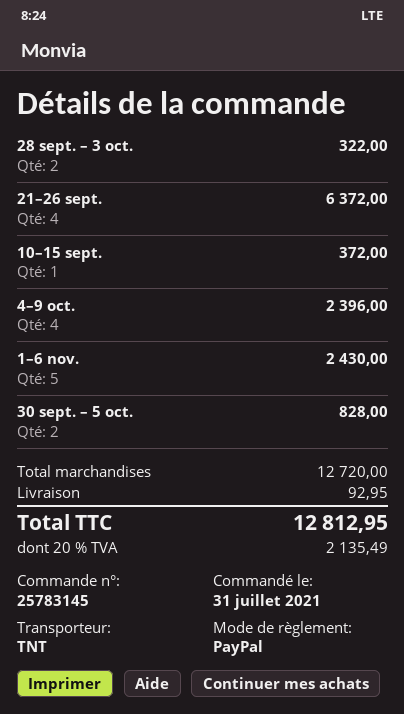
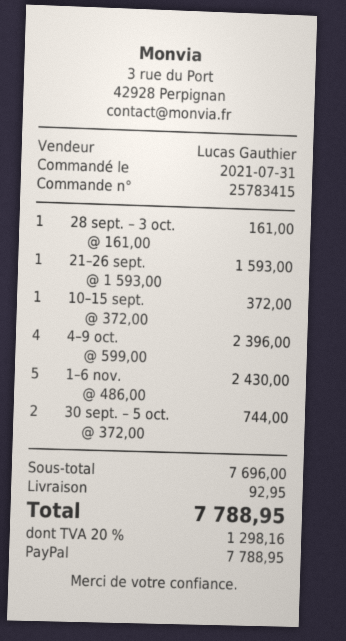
order number: 25783145 -> 25783415
28 sept. – 3 oct.: 2 for 322.00 -> 1 for 161.00
21–26 sept.: 4 for 6372.00 -> 1 for 1593.00
30 sept. – 5 oct.: 2 for 828.00 -> 2 for 744.00
subtotal: 12720.00 -> 7696.00
tax: 20% = 2135.49 -> 20% = 1298.16
total: 12812.95 -> 7788.95

